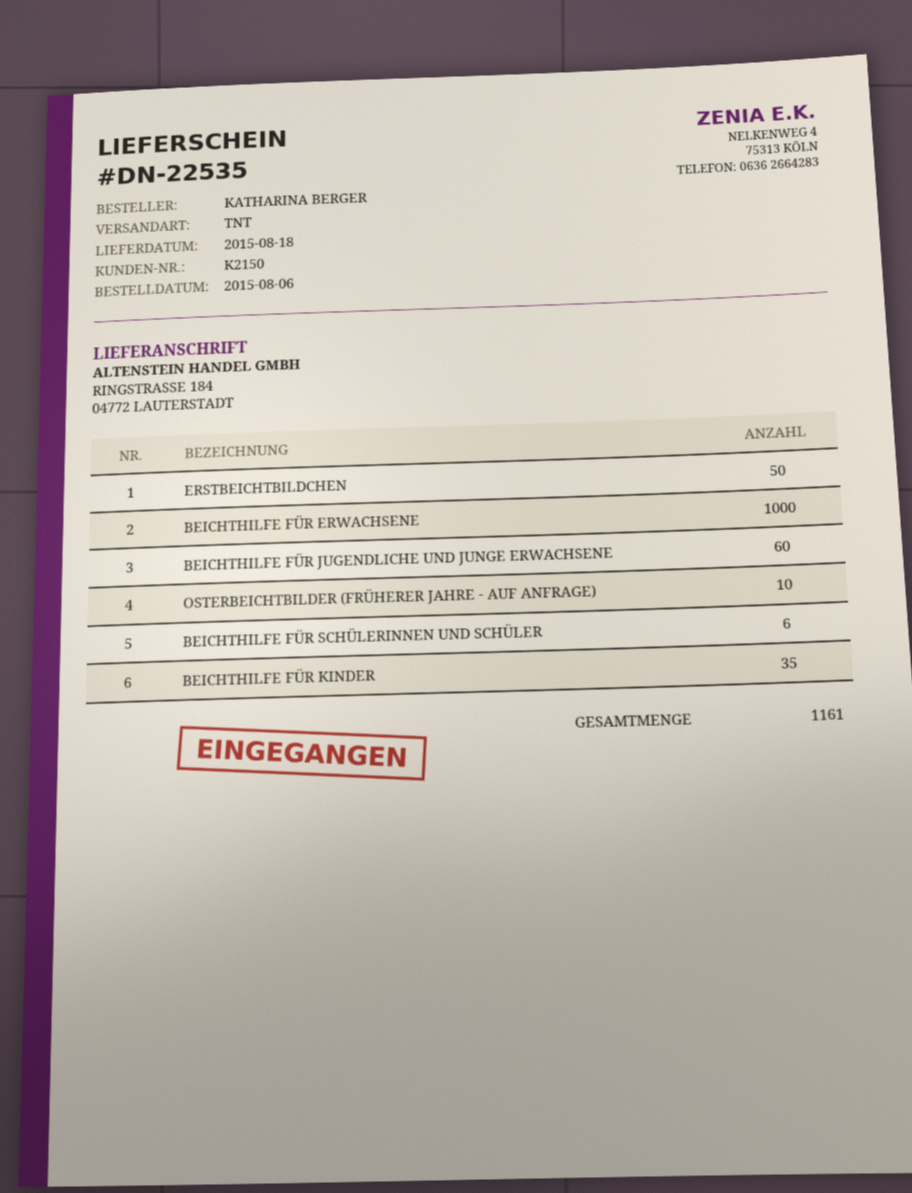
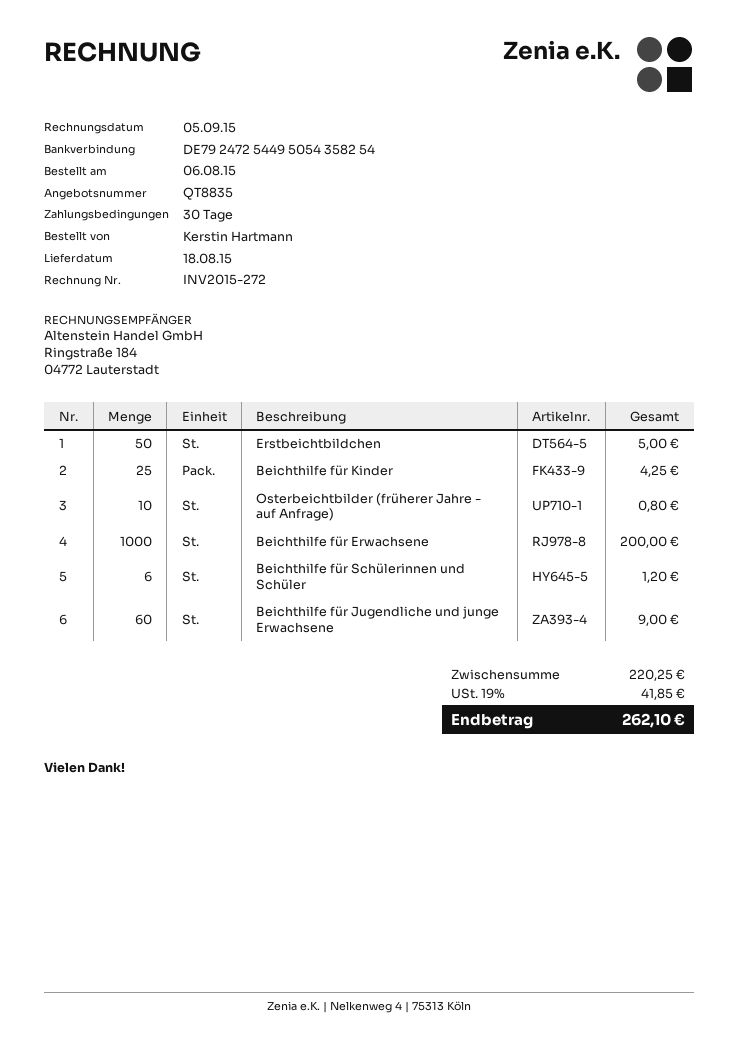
ordered by: KATHARINA BERGER -> Kerstin Hartmann
BEICHTHILFE FÜR KINDER: 35 -> 25

